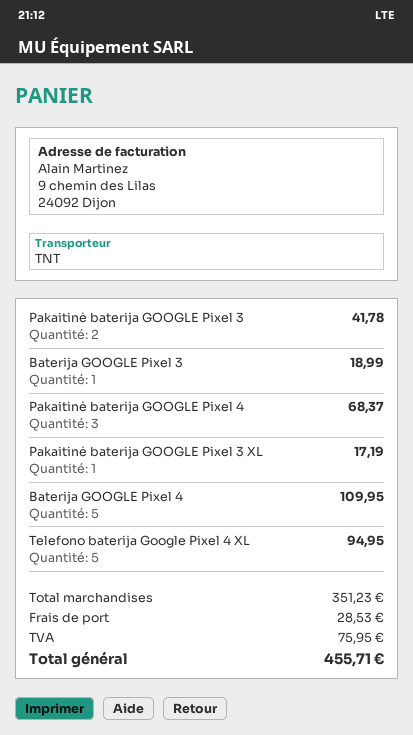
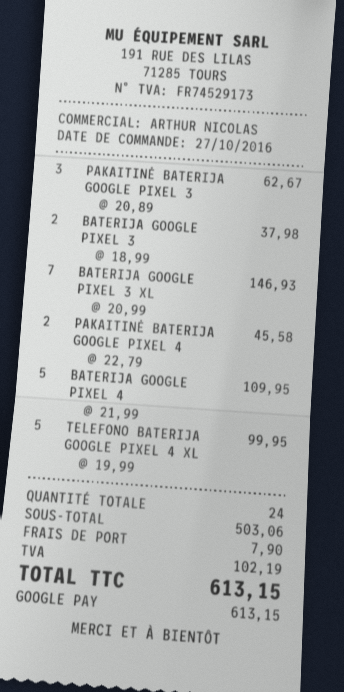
Pakaitinė baterija GOOGLE Pixel 3: 2 for 41.78 -> 3 for 62.67
Baterija GOOGLE Pixel 3: 1 for 18.99 -> 2 for 37.98
Pakaitinė baterija GOOGLE Pixel 4: 3 for 68.37 -> 2 for 45.58
Pakaitinė baterija GOOGLE Pixel 3 XL: 1 for 17.19 -> none
Telefono baterija Google Pixel 4 XL: 5 for 94.95 -> 5 for 99.95
BATERIJA GOOGLE PIXEL 3 XL: none -> 7 for 146.93
subtotal: 351.23 -> 503.06
shipping: 28.53 -> 7.90
tax: 75.95 -> 102.19
total: 455.71 -> 613.15

